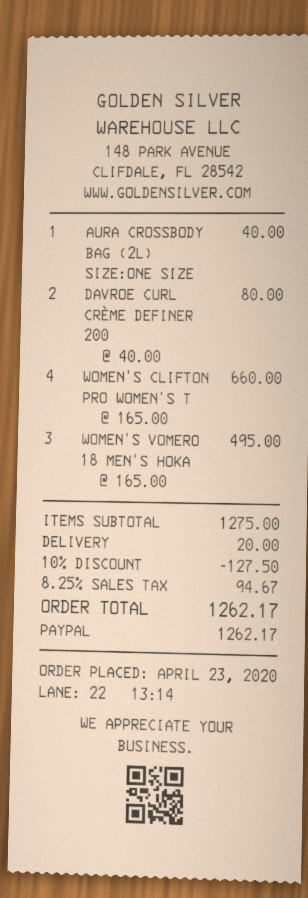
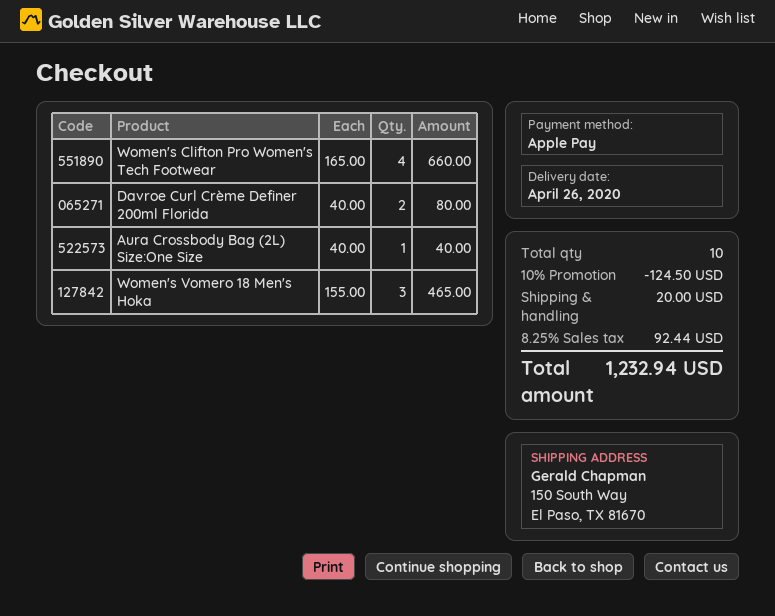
payment method: PayPal -> Apple Pay
WOMEN'S VOMERO 18 MEN'S HOKA: 3 x 165.00 = 495.00 -> 3 x 155.00 = 465.00
discount: 10% = 127.50 -> 10% = 124.50
tax: 8.25% = 94.67 -> 8.25% = 92.44
total: 1262.17 -> 1232.94

